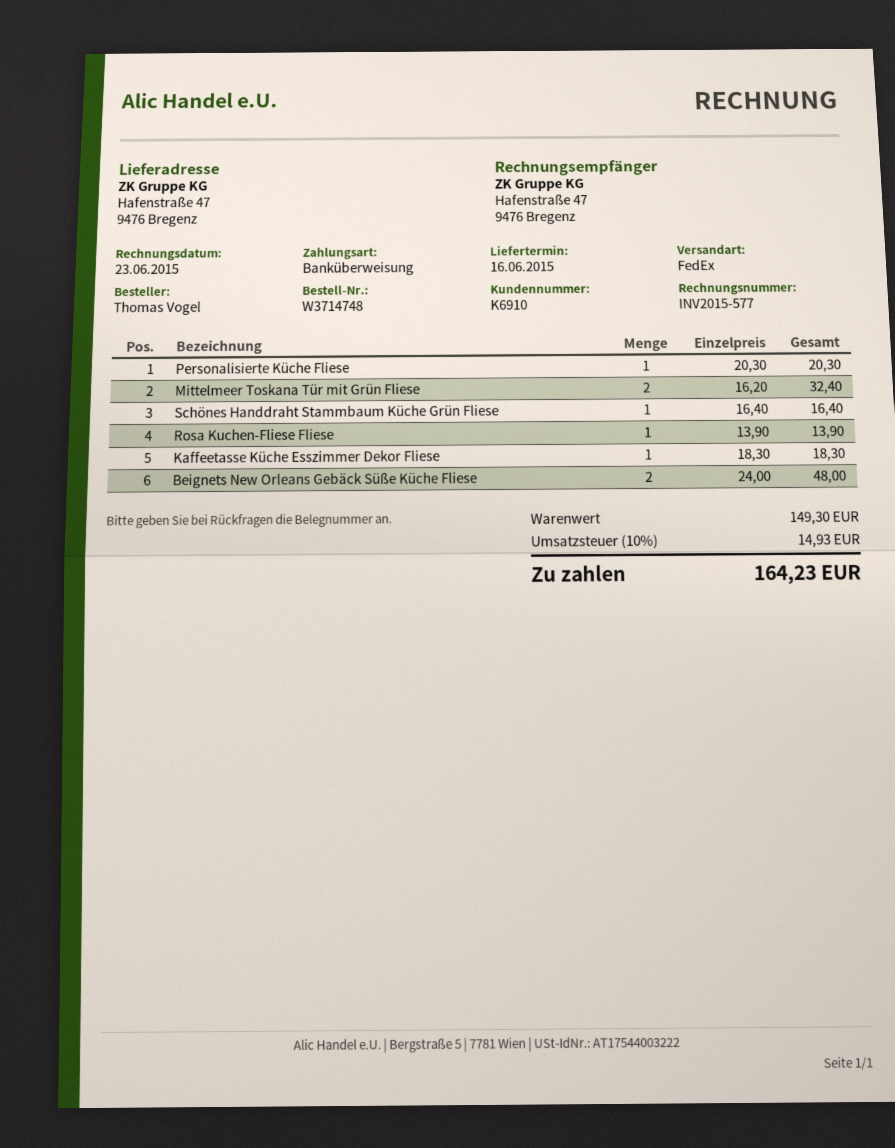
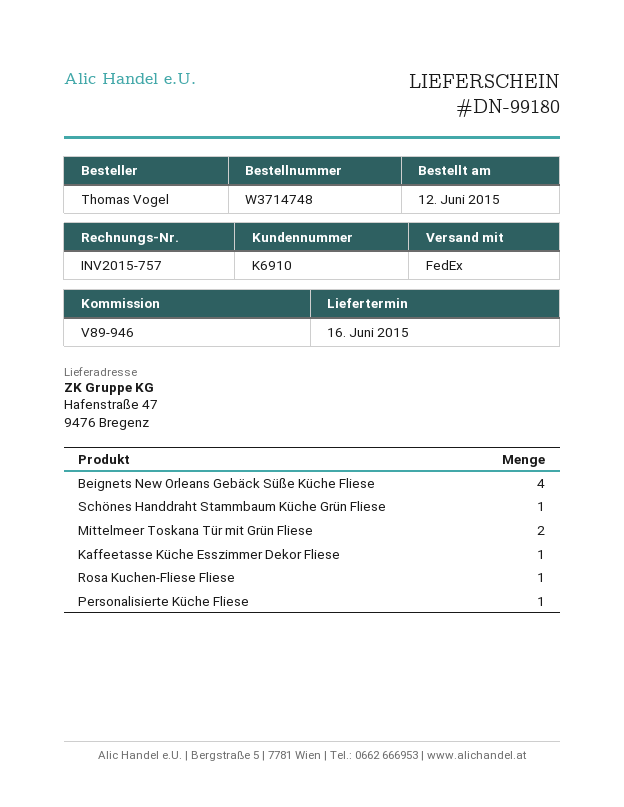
invoice number: INV2015-577 -> INV2015-757
Beignets New Orleans Gebäck Süße Küche Fliese: 2 -> 4

